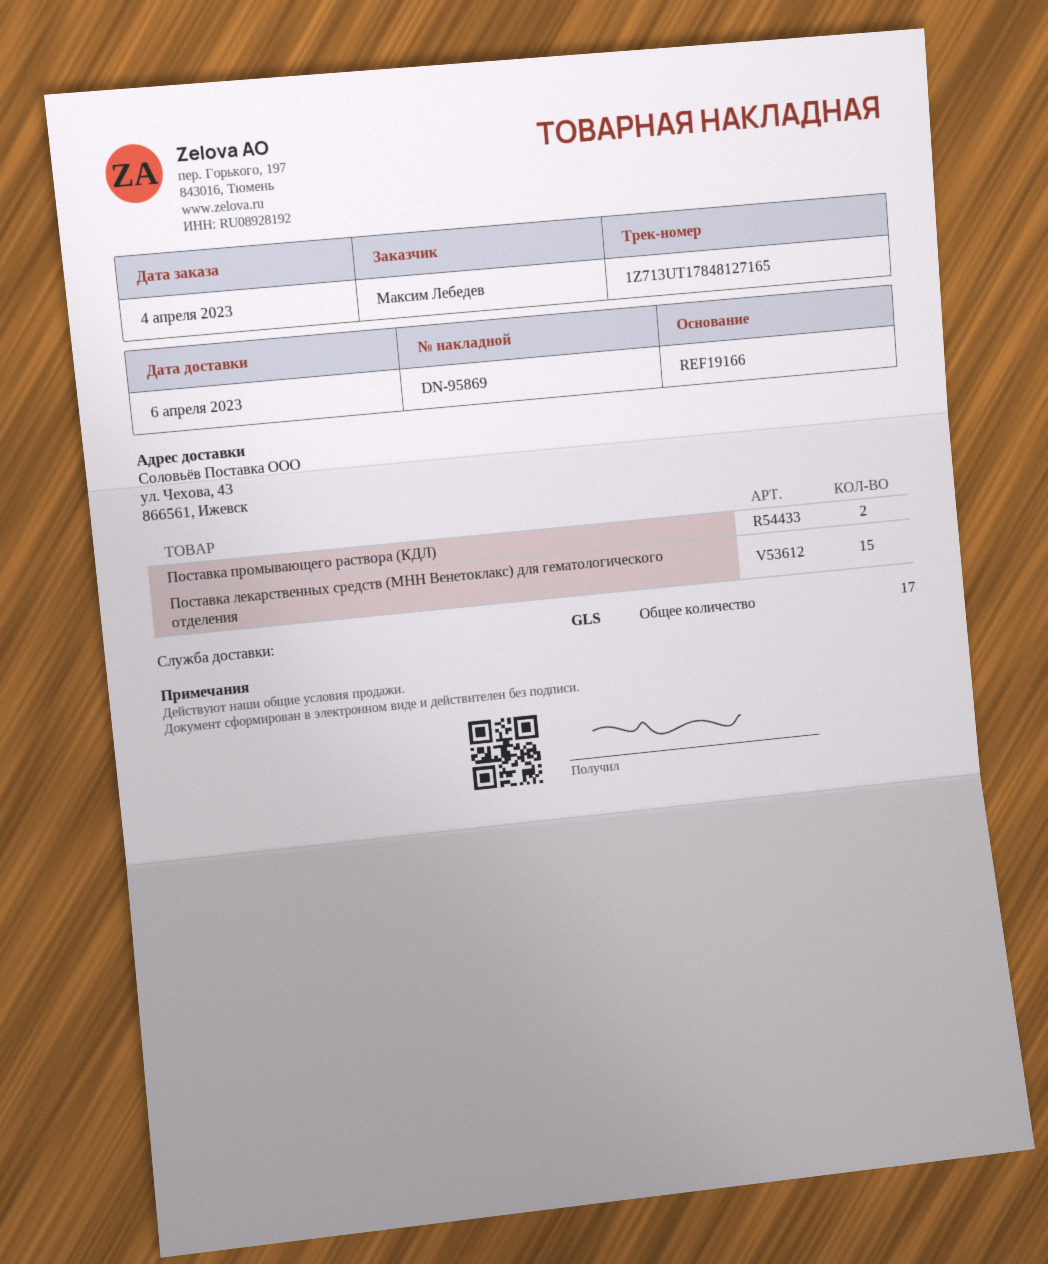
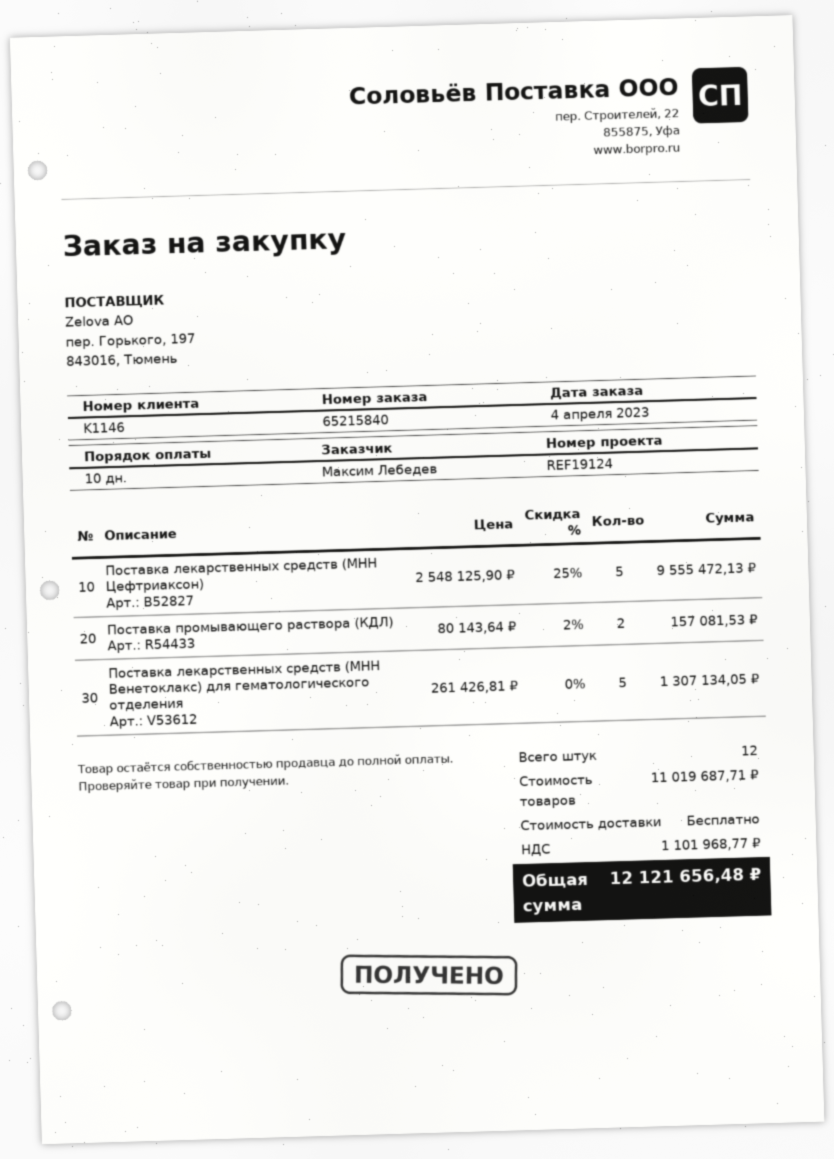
reference: REF19166 -> REF19124
Поставка лекарственных средств (МНН Венетоклакс) для гематологического отделения: 15 -> 5
Поставка лекарственных средств (МНН Цефтриаксон): none -> 5
total quantity: 17 -> 12

